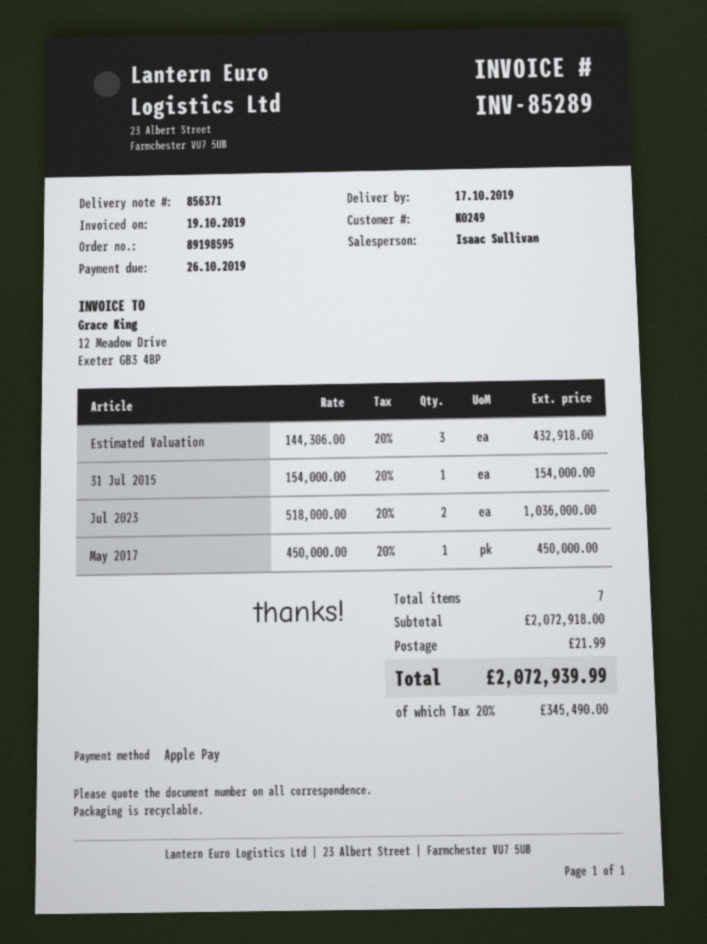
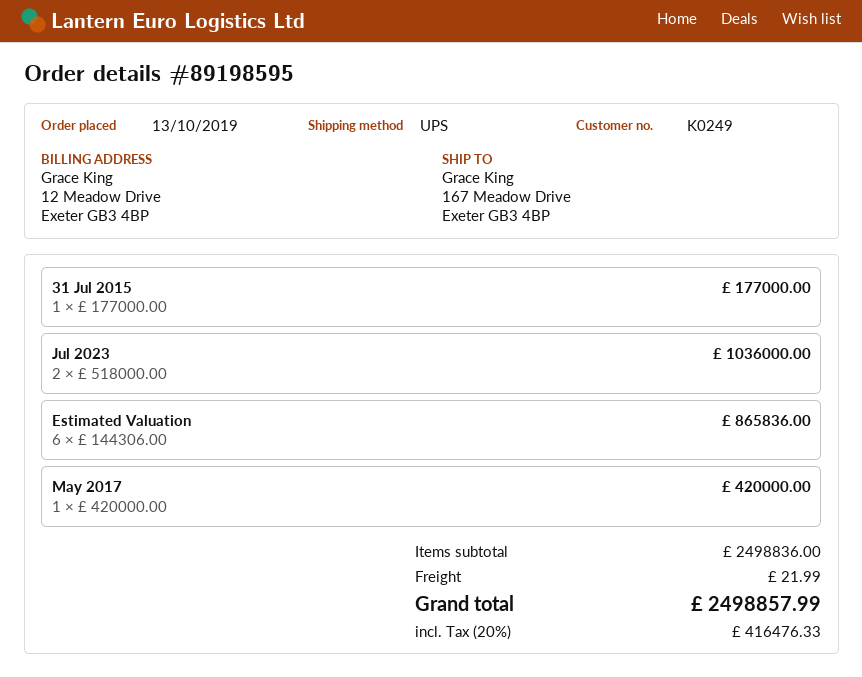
Estimated Valuation: 3 x 144306.00 = 432918.00 -> 6 x 144306.00 = 865836.00
31 Jul 2015: 1 x 154000.00 = 154000.00 -> 1 x 177000.00 = 177000.00
May 2017: 1 x 450000.00 = 450000.00 -> 1 x 420000.00 = 420000.00
subtotal: 2072918.00 -> 2498836.00
tax: 20% = 345490.00 -> 20% = 416476.33
total: 2072939.99 -> 2498857.99

